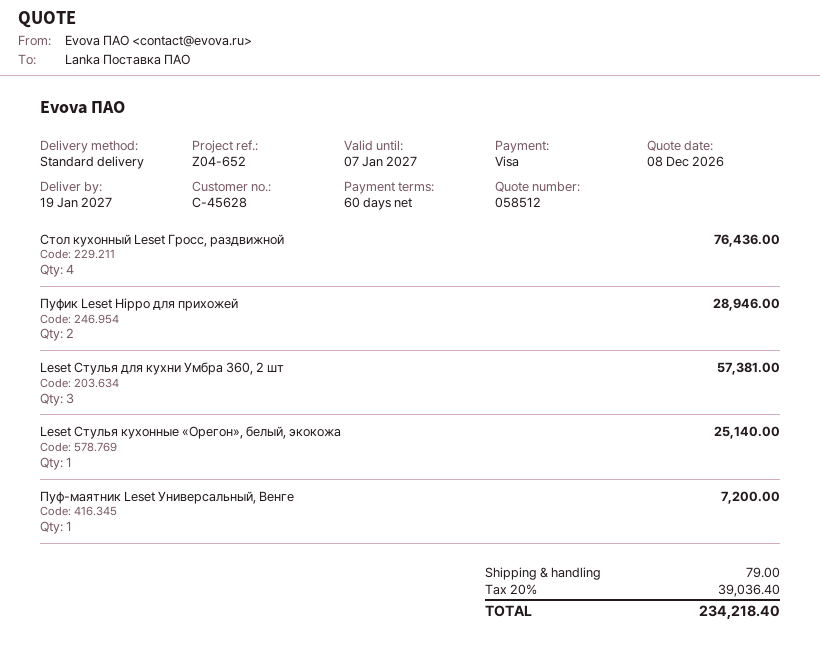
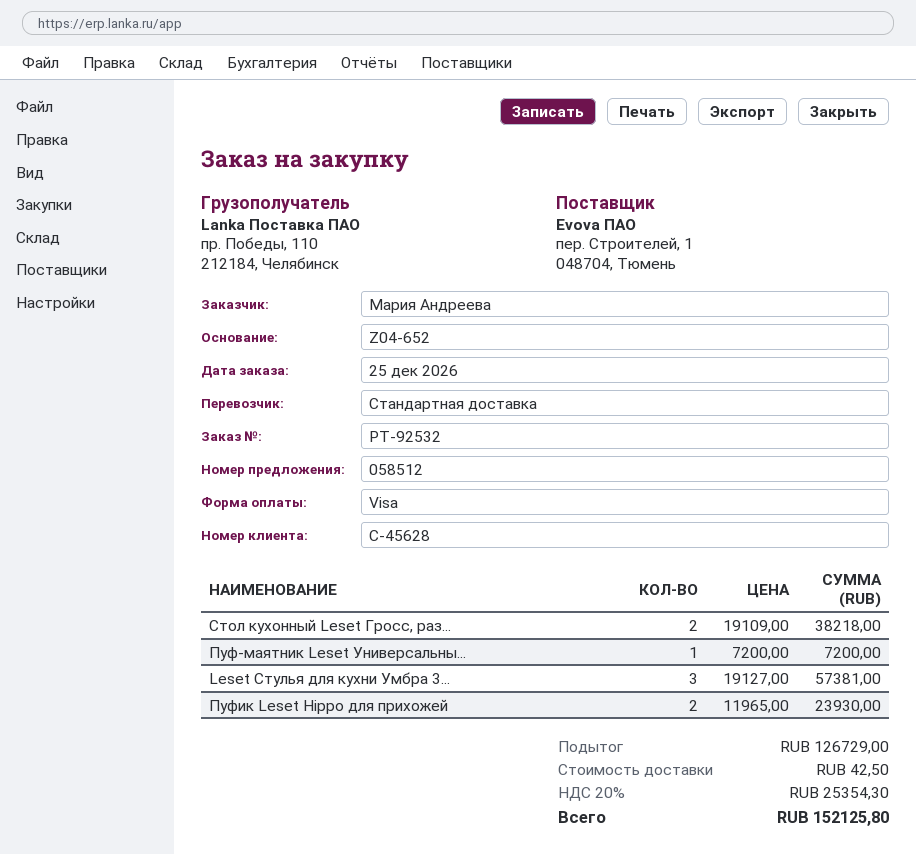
Стол кухонный Leset Гросс, раздвижной: 4 for 76436.00 -> 2 for 38218.00
Пуфик Leset Hippo для прихожей: 2 for 28946.00 -> 2 for 23930.00
Leset Стулья кухонные «Орегон», белый, экокожа: 1 for 25140.00 -> none
shipping: 79.00 -> 42.50
tax: 20% = 39036.40 -> 20% = 25354.30
total: 234218.40 -> 152125.80

